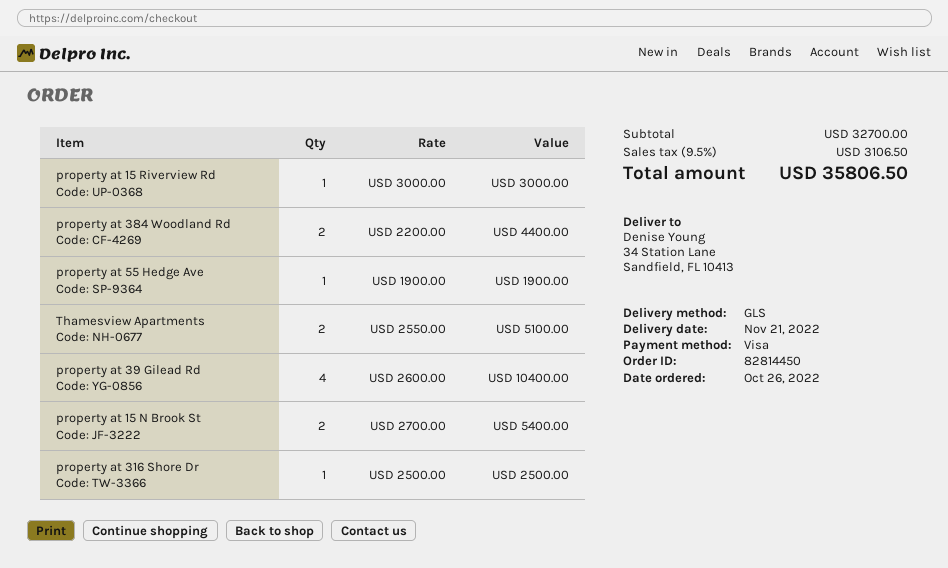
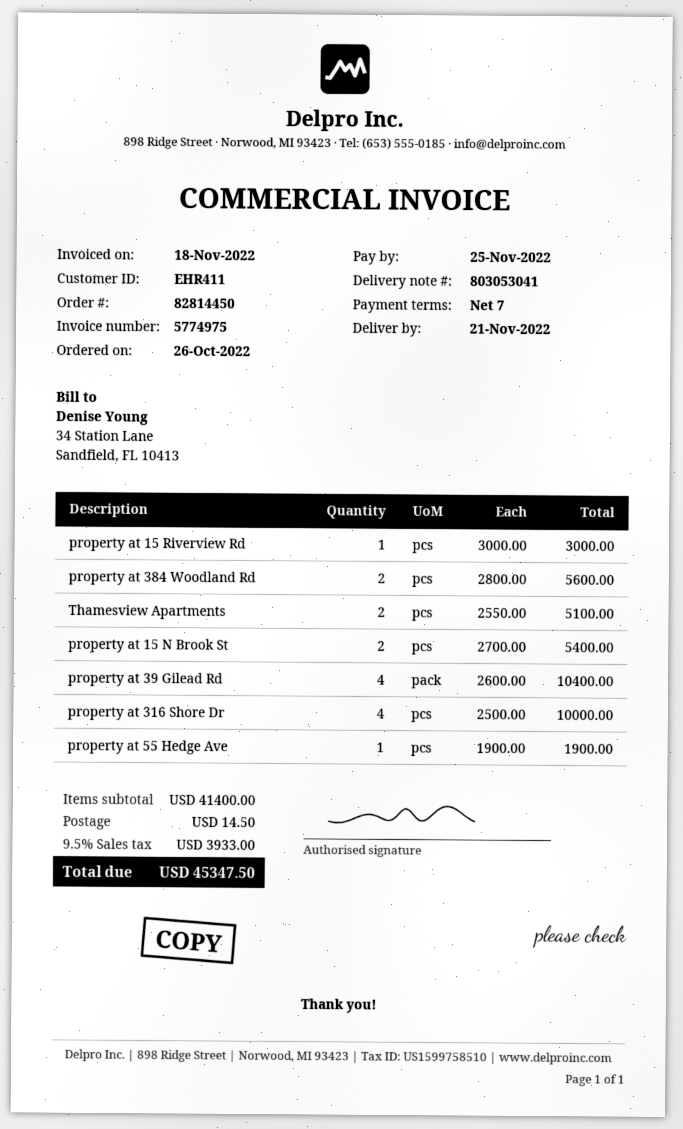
property at 384 Woodland Rd: 2 x 2200.00 = 4400.00 -> 2 x 2800.00 = 5600.00
property at 316 Shore Dr: 1 x 2500.00 = 2500.00 -> 4 x 2500.00 = 10000.00
subtotal: 32700.00 -> 41400.00
shipping: none -> 14.50
tax: 9.5% = 3106.50 -> 9.5% = 3933.00
total: 35806.50 -> 45347.50

